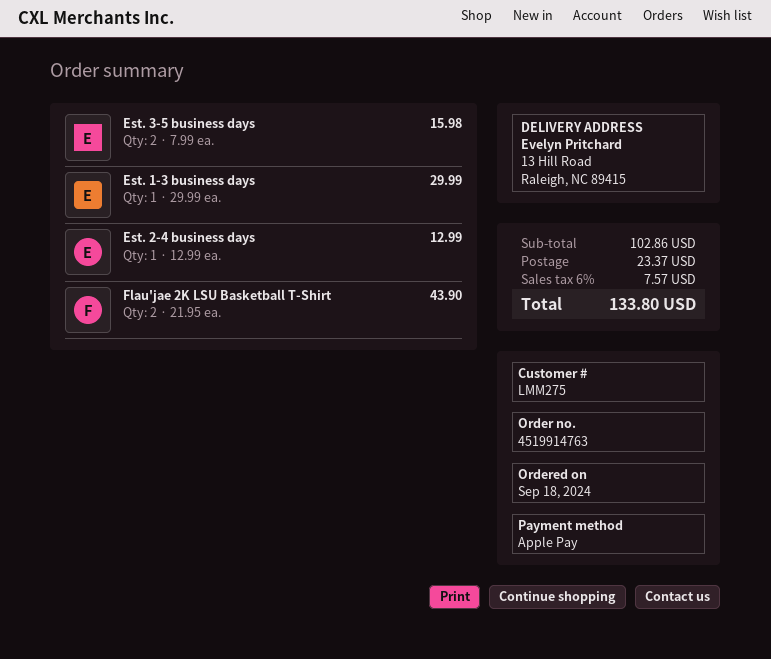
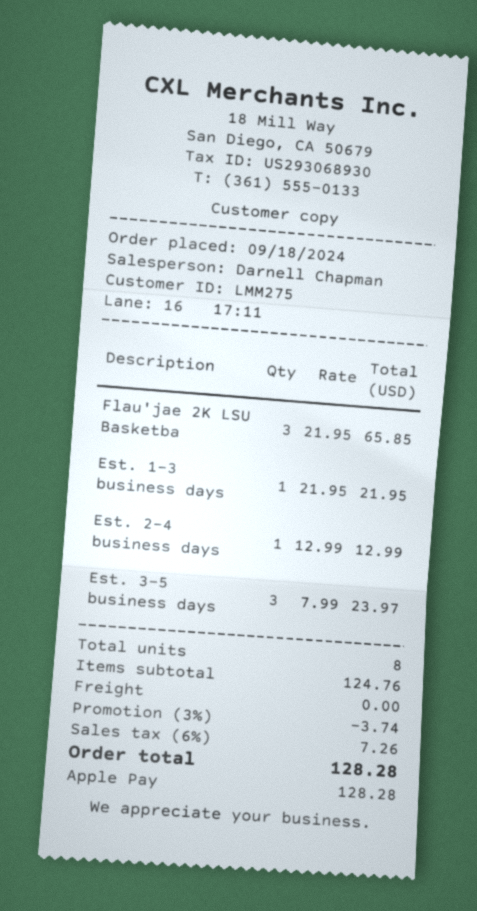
Est. 3-5 business days: 2 x 7.99 = 15.98 -> 3 x 7.99 = 23.97
Est. 1-3 business days: 1 x 29.99 = 29.99 -> 1 x 21.95 = 21.95
Flau'jae 2K LSU Basketball T-Shirt: 2 x 21.95 = 43.90 -> 3 x 21.95 = 65.85
subtotal: 102.86 -> 124.76
discount: none -> 3% = 3.74
shipping: 23.37 -> 0.00
tax: 6% = 7.57 -> 6% = 7.26
total: 133.80 -> 128.28

